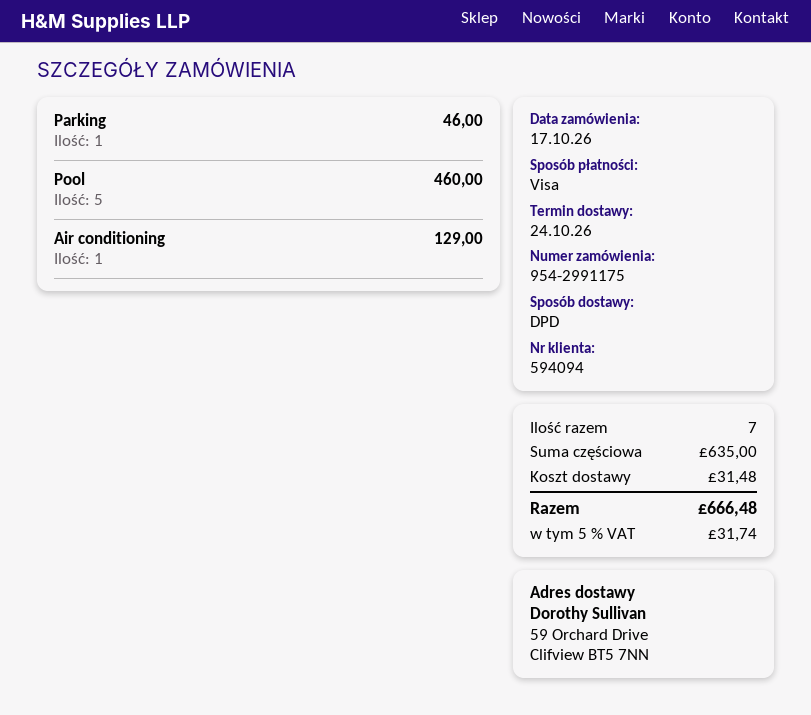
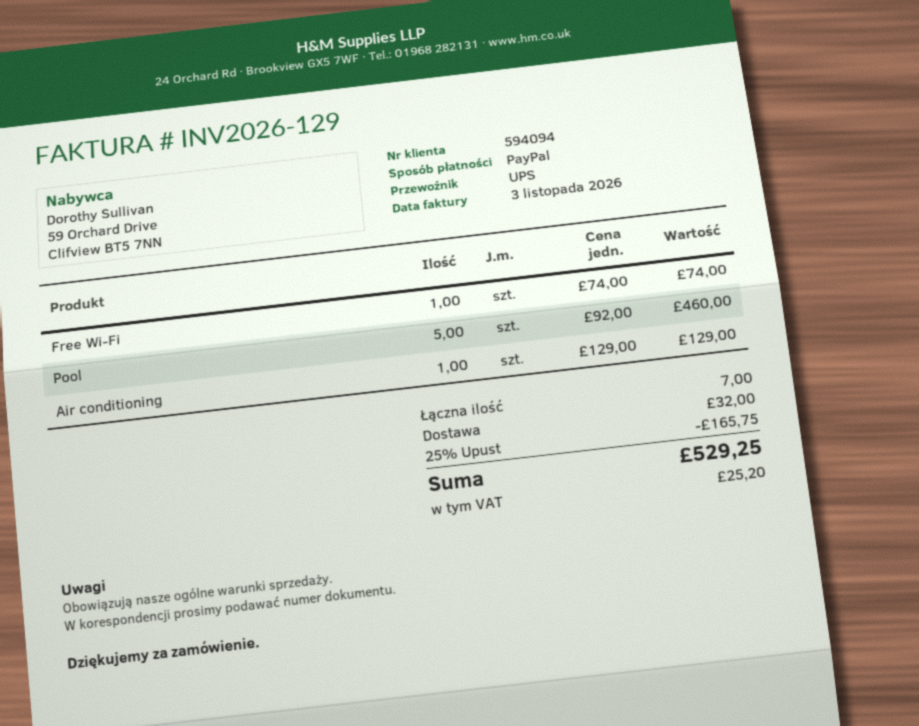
payment method: Visa -> PayPal
shipping method: DPD -> UPS
Parking: 1 for 46.00 -> none
Free Wi-Fi: none -> 1 for 74.00
discount: none -> 25% = 165.75
shipping: 31.48 -> 32.00
tax: 31.74 -> 25.20
total: 666.48 -> 529.25

